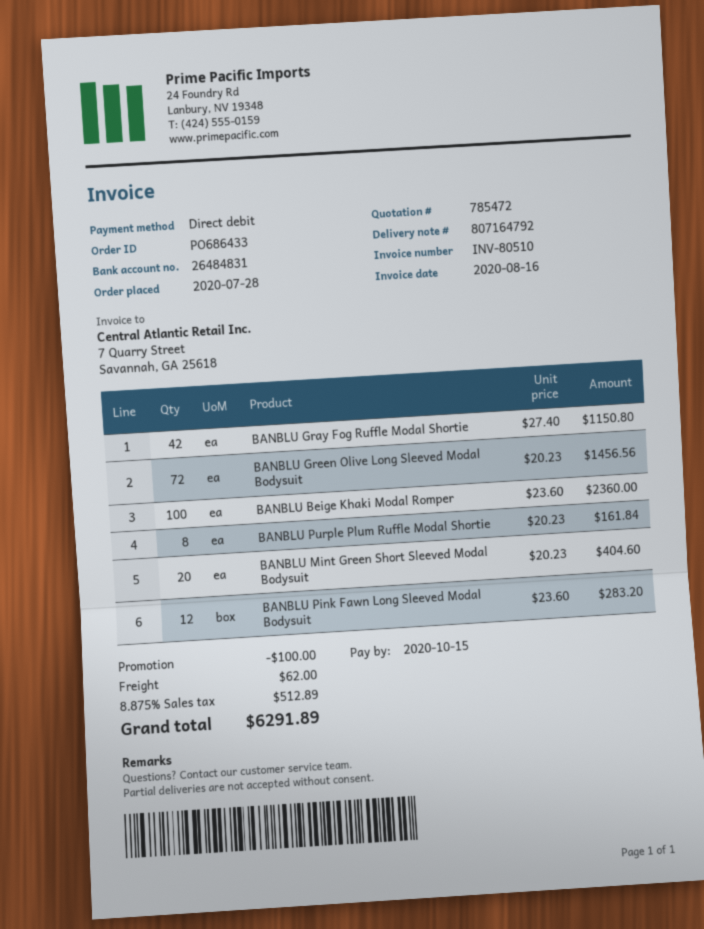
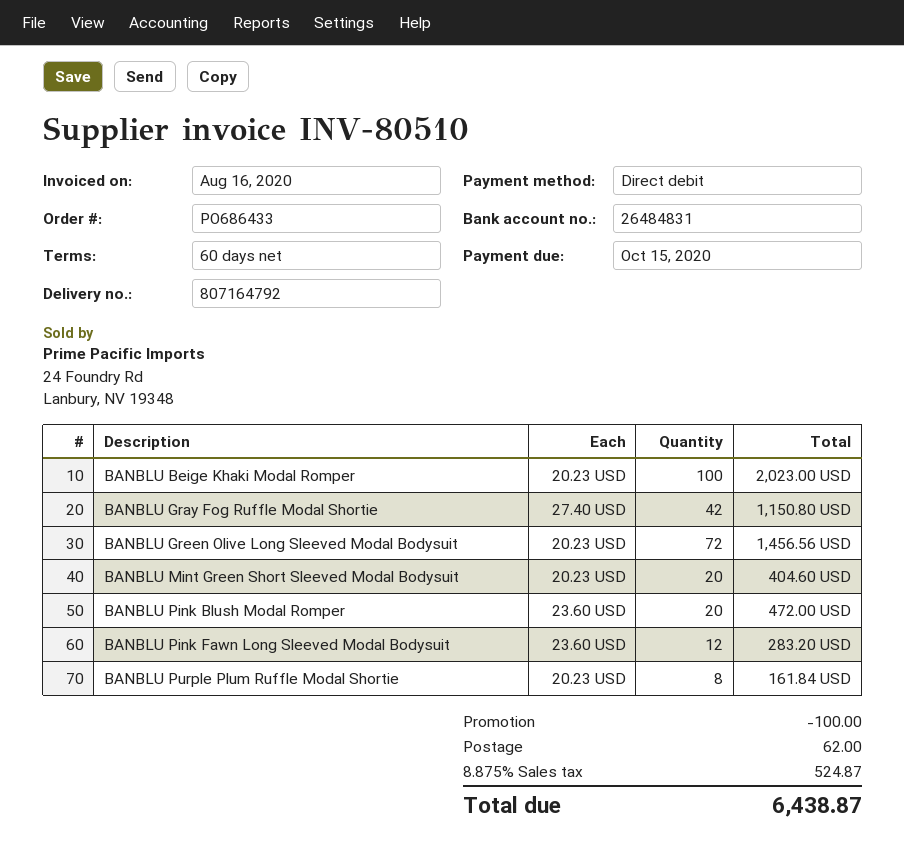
BANBLU Beige Khaki Modal Romper: 100 x 23.60 = 2360.00 -> 100 x 20.23 = 2023.00
BANBLU Pink Blush Modal Romper: none -> 20 x 23.60 = 472.00
tax: 8.875% = 512.89 -> 8.875% = 524.87
total: 6291.89 -> 6438.87

